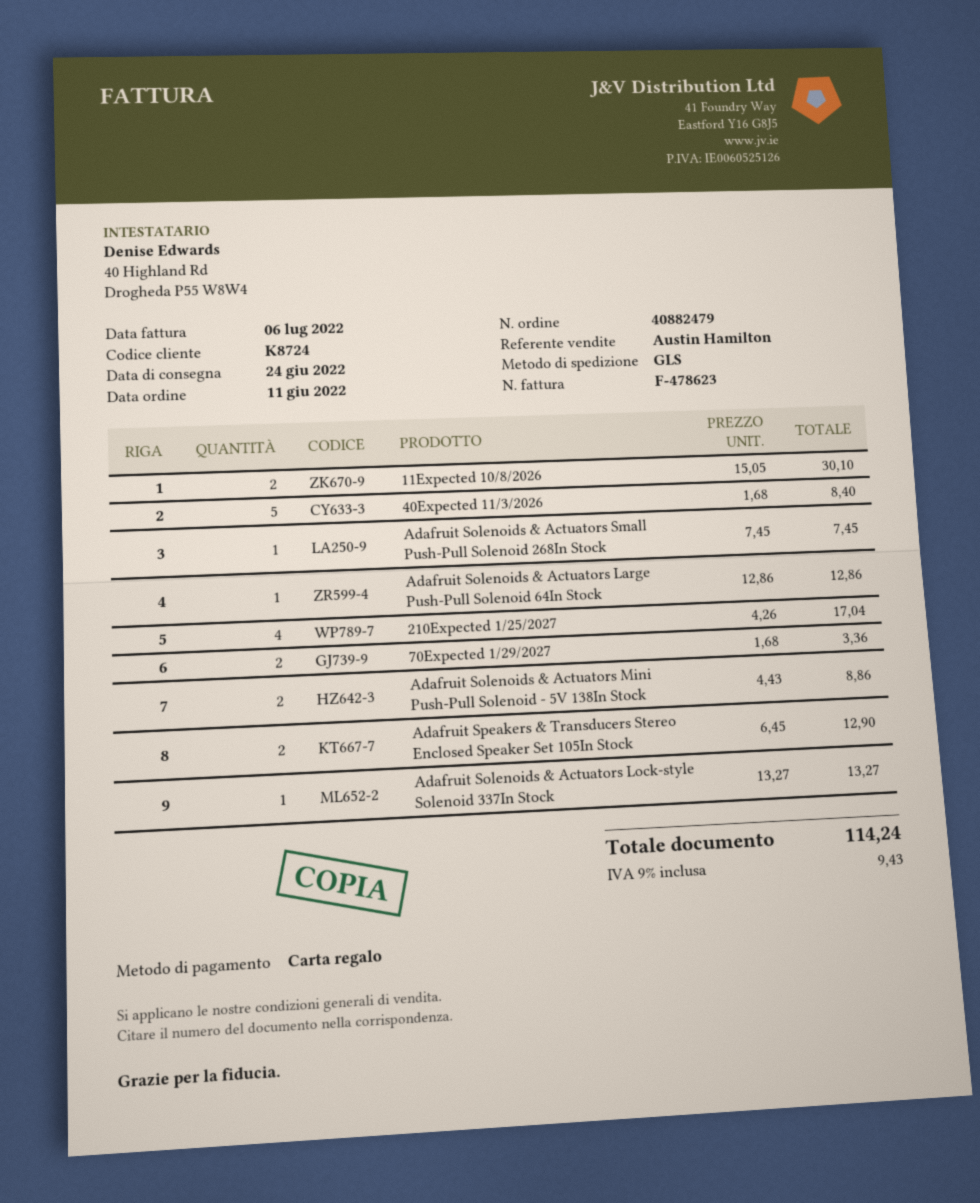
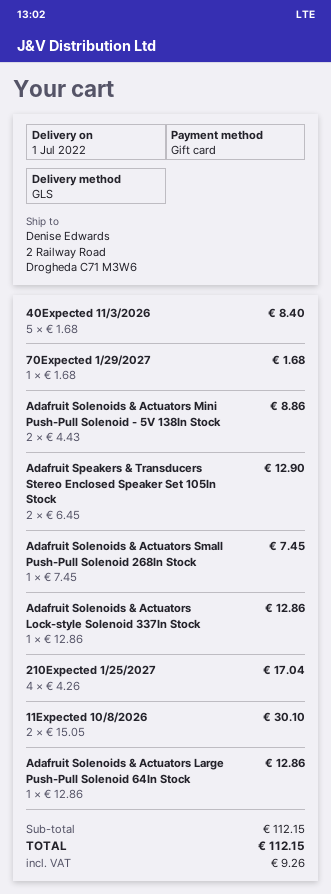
delivery date: 2022-06-24 -> 2022-07-01
70Expected 1/29/2027: 2 x 1.68 = 3.36 -> 1 x 1.68 = 1.68
Adafruit Solenoids & Actuators Lock-style Solenoid 337In Stock: 1 x 13.27 = 13.27 -> 1 x 12.86 = 12.86
tax: 9.43 -> 9.26
total: 114.24 -> 112.15

